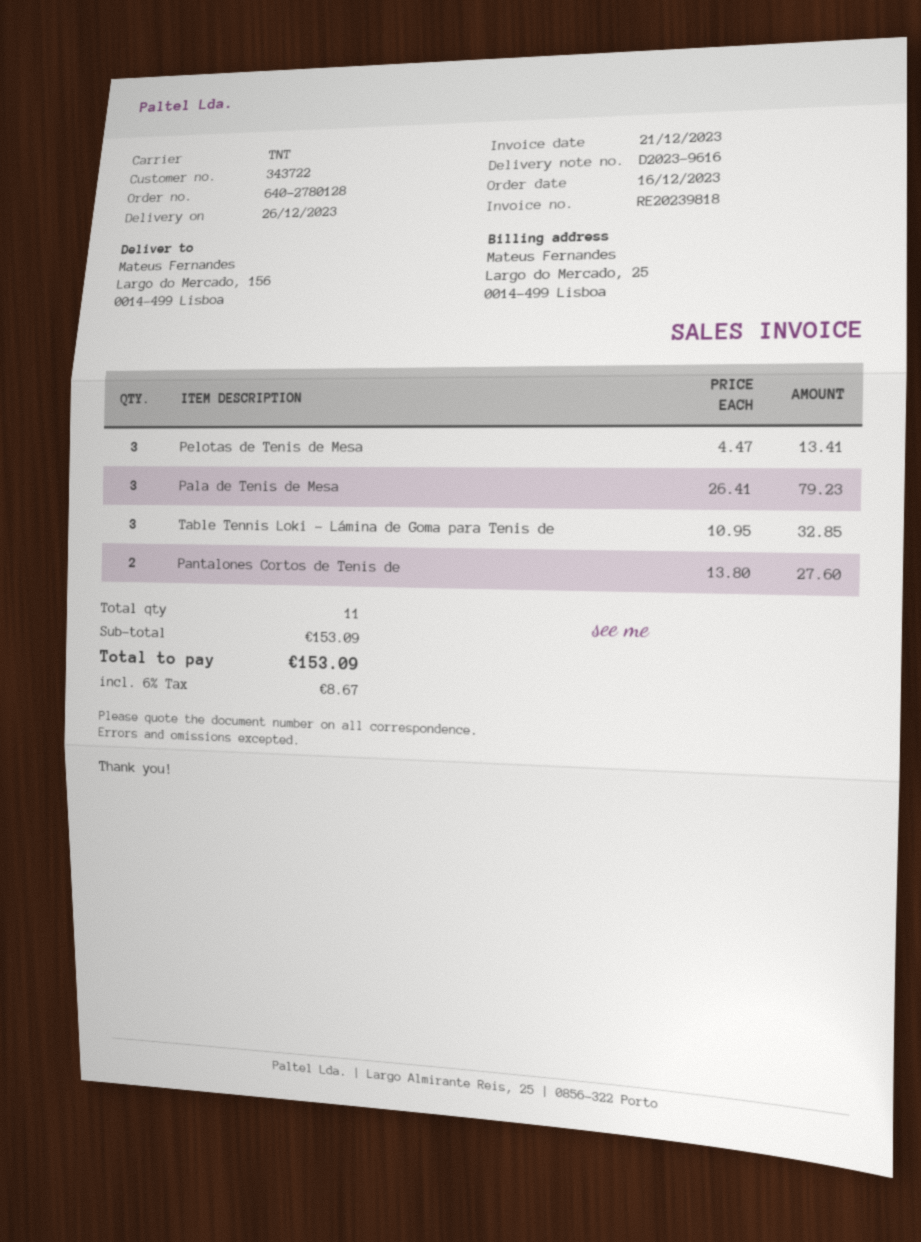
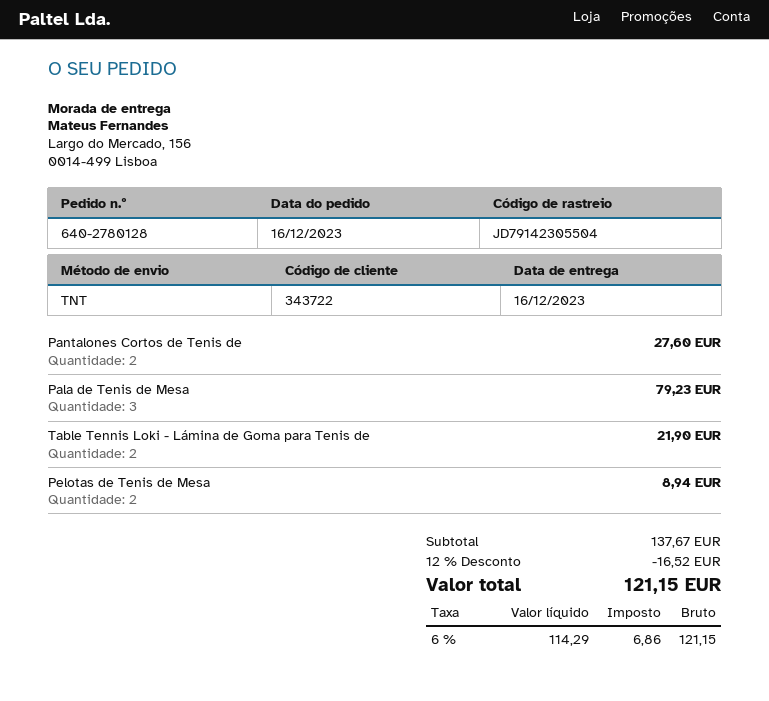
delivery date: 2023-12-26 -> 2023-12-16
Pelotas de Tenis de Mesa: 3 for 13.41 -> 2 for 8.94
Table Tennis Loki - Lámina de Goma para Tenis de: 3 for 32.85 -> 2 for 21.90
subtotal: 153.09 -> 137.67
discount: none -> 12% = 16.52
tax: 6% = 8.67 -> 6% = 6.86
total: 153.09 -> 121.15

